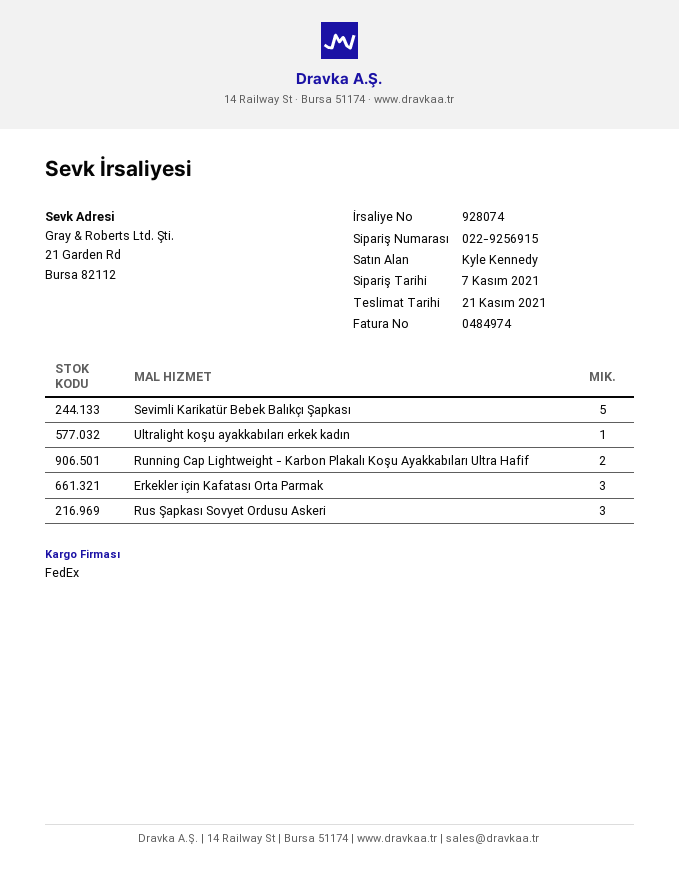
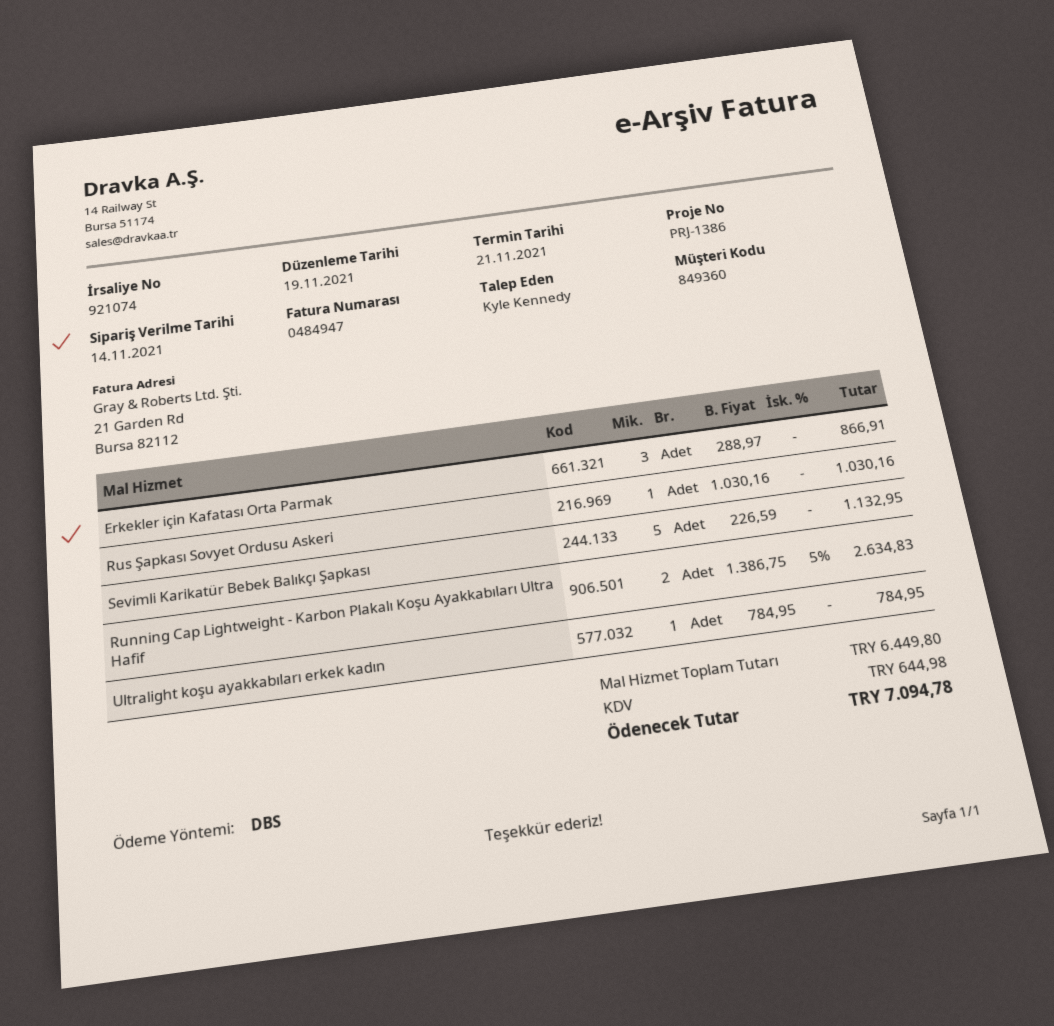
order date: 2021-11-07 -> 2021-11-14
delivery note number: 928074 -> 921074
invoice number: 0484974 -> 0484947
Rus Şapkası Sovyet Ordusu Askeri: 3 -> 1

